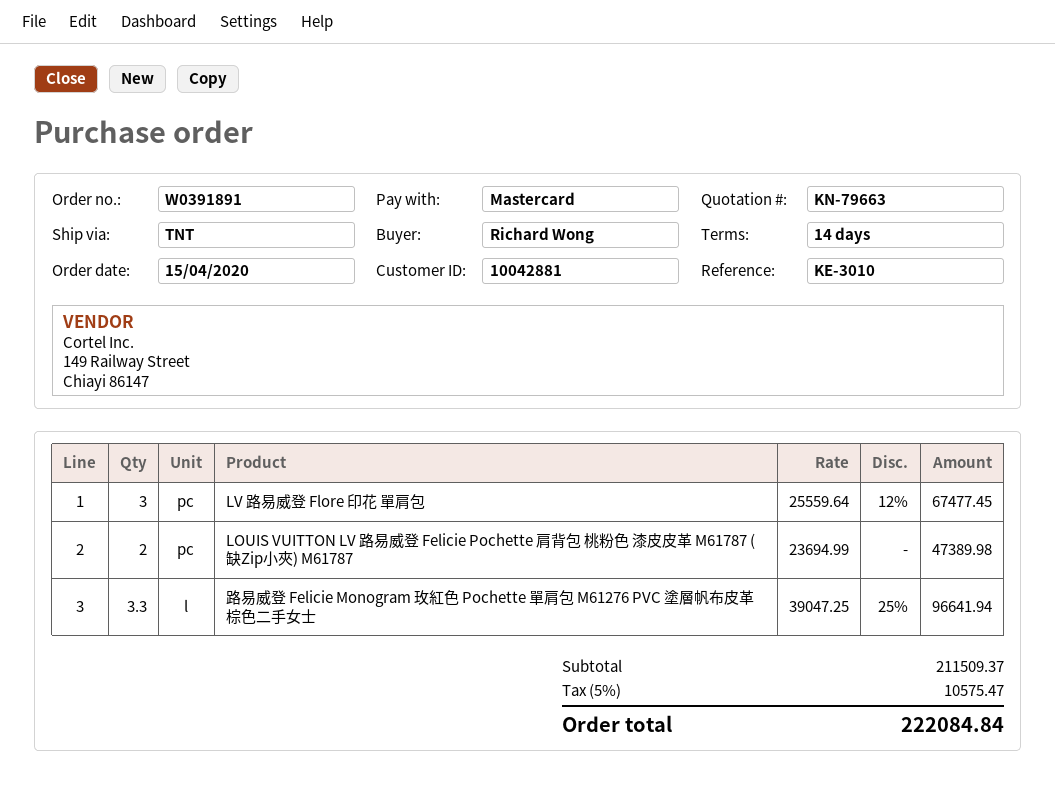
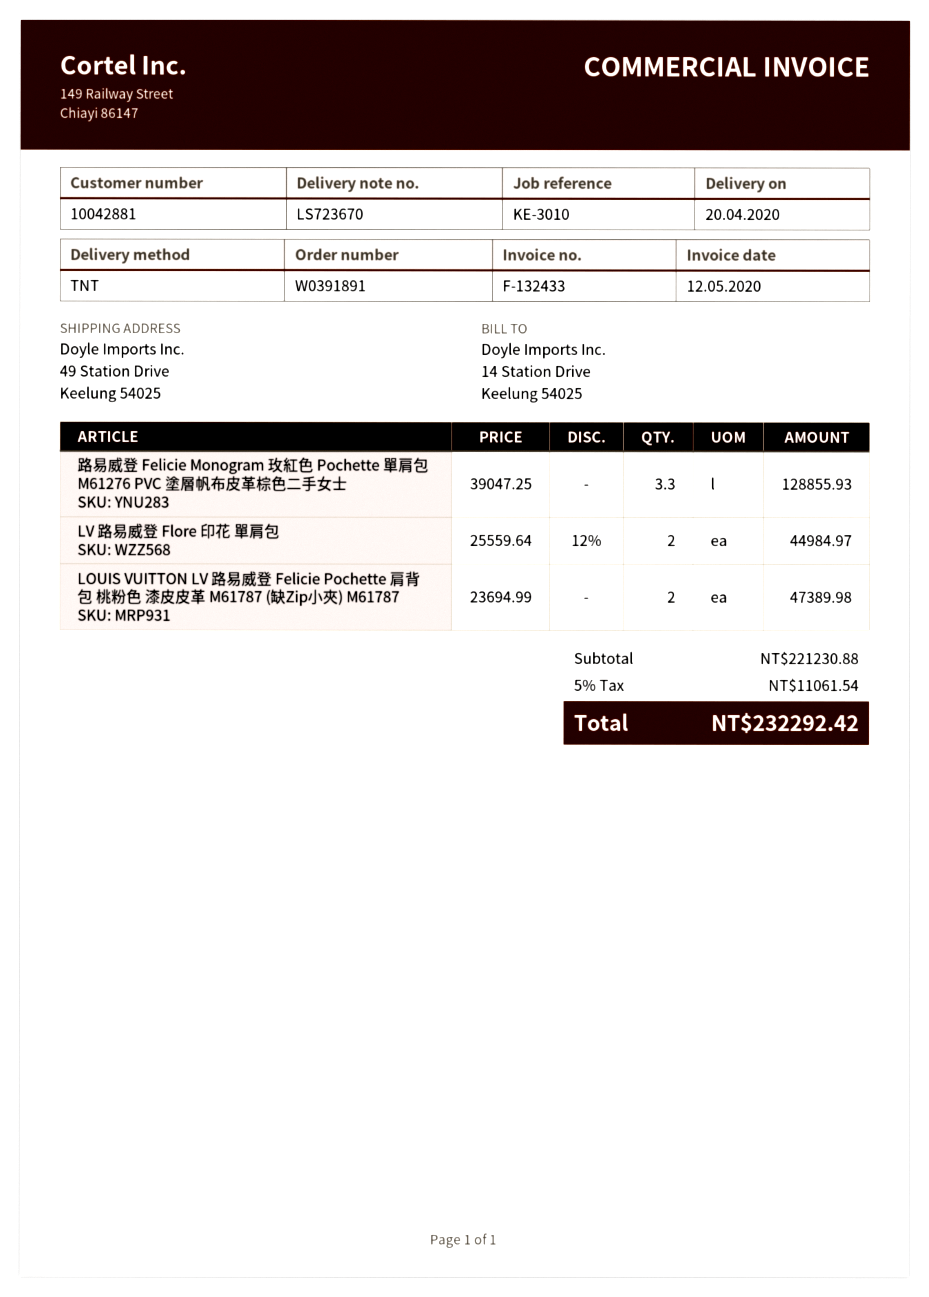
LV 路易威登 Flore 印花 單肩包: 3 x 25559.64 - 12% = 67477.45 -> 2 x 25559.64 - 12% = 44984.97
路易威登 Felicie Monogram 玫紅色 Pochette 單肩包 M61276 PVC 塗層帆布皮革棕色二手女士: 3.3 x 39047.25 - 25% = 96641.94 -> 3.3 x 39047.25 = 128855.93
subtotal: 211509.37 -> 221230.88
tax: 5% = 10575.47 -> 5% = 11061.54
total: 222084.84 -> 232292.42

